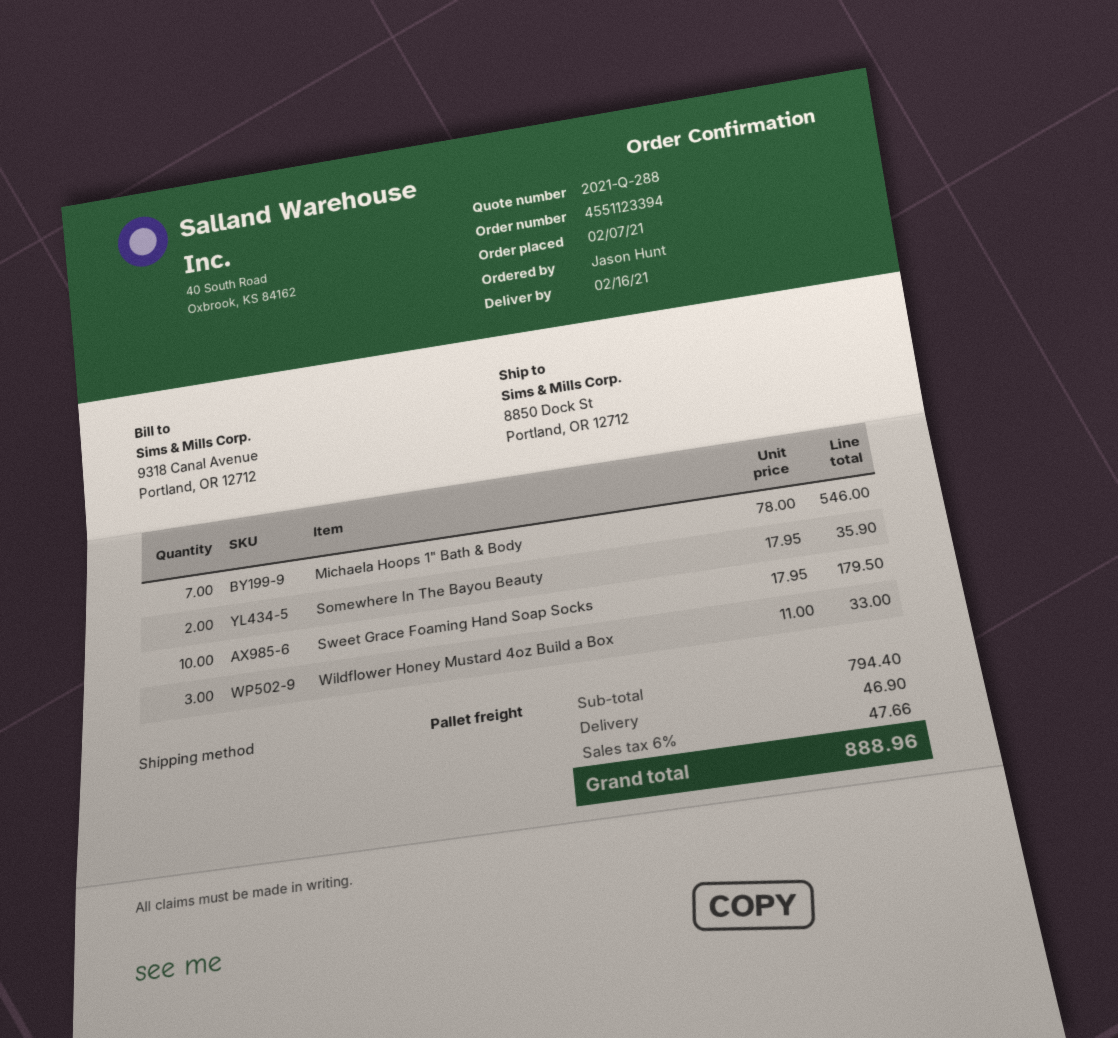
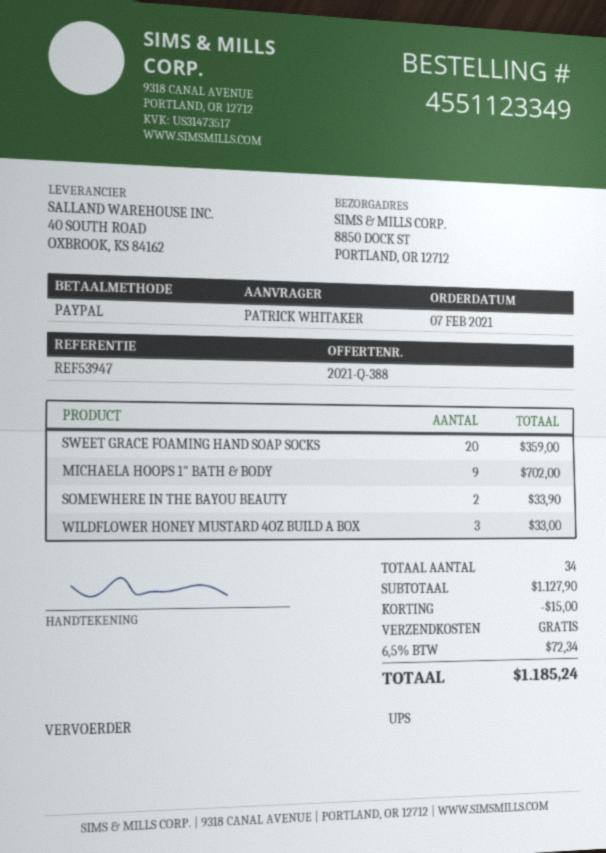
quote number: 2021-Q-288 -> 2021-Q-388
order number: 4551123394 -> 4551123349
ordered by: Jason Hunt -> PATRICK WHITAKER
shipping method: pallet freight -> UPS
Michaela Hoops 1" Bath & Body: 7 for 546.00 -> 9 for 702.00
Somewhere In The Bayou Beauty: 2 for 35.90 -> 2 for 33.90
Sweet Grace Foaming Hand Soap Socks: 10 for 179.50 -> 20 for 359.00
subtotal: 794.40 -> 1127.90
discount: none -> 15.00
shipping: 46.90 -> 0.00
tax: 6% = 47.66 -> 6.5% = 72.34
total: 888.96 -> 1185.24

